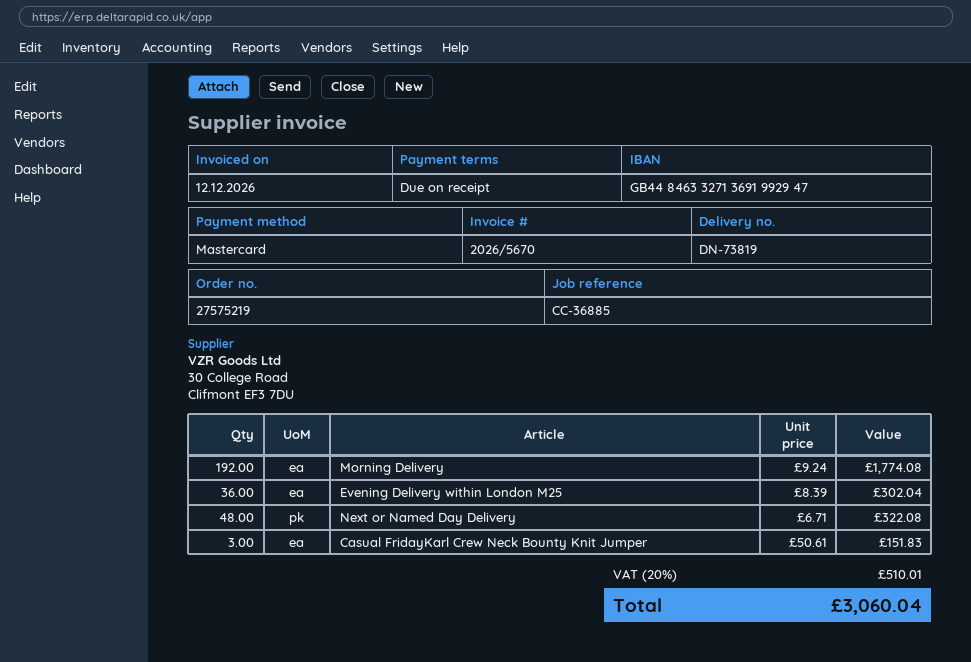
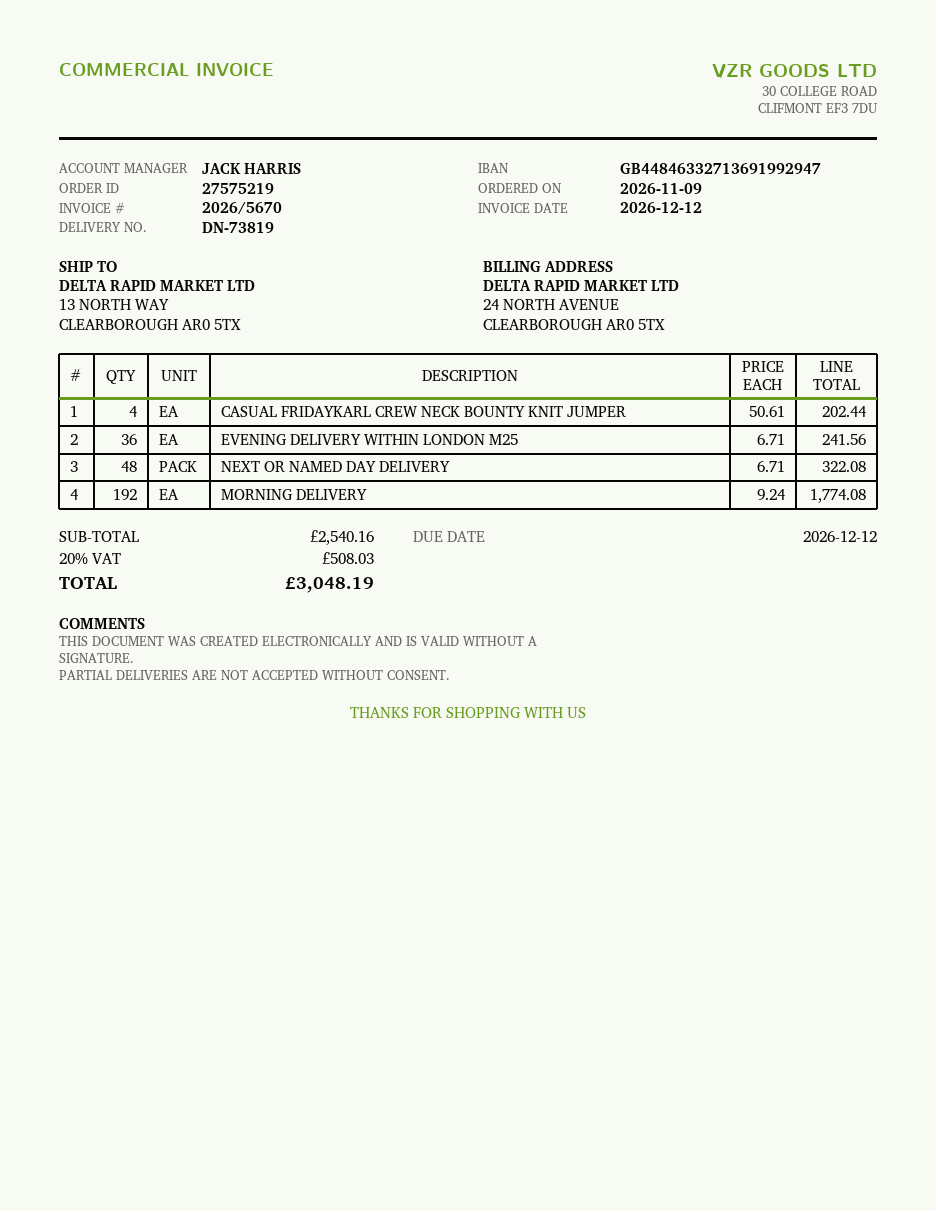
Evening Delivery within London M25: 36 x 8.39 = 302.04 -> 36 x 6.71 = 241.56
Casual FridayKarl Crew Neck Bounty Knit Jumper: 3 x 50.61 = 151.83 -> 4 x 50.61 = 202.44
tax: 20% = 510.01 -> 20% = 508.03
total: 3060.04 -> 3048.19

